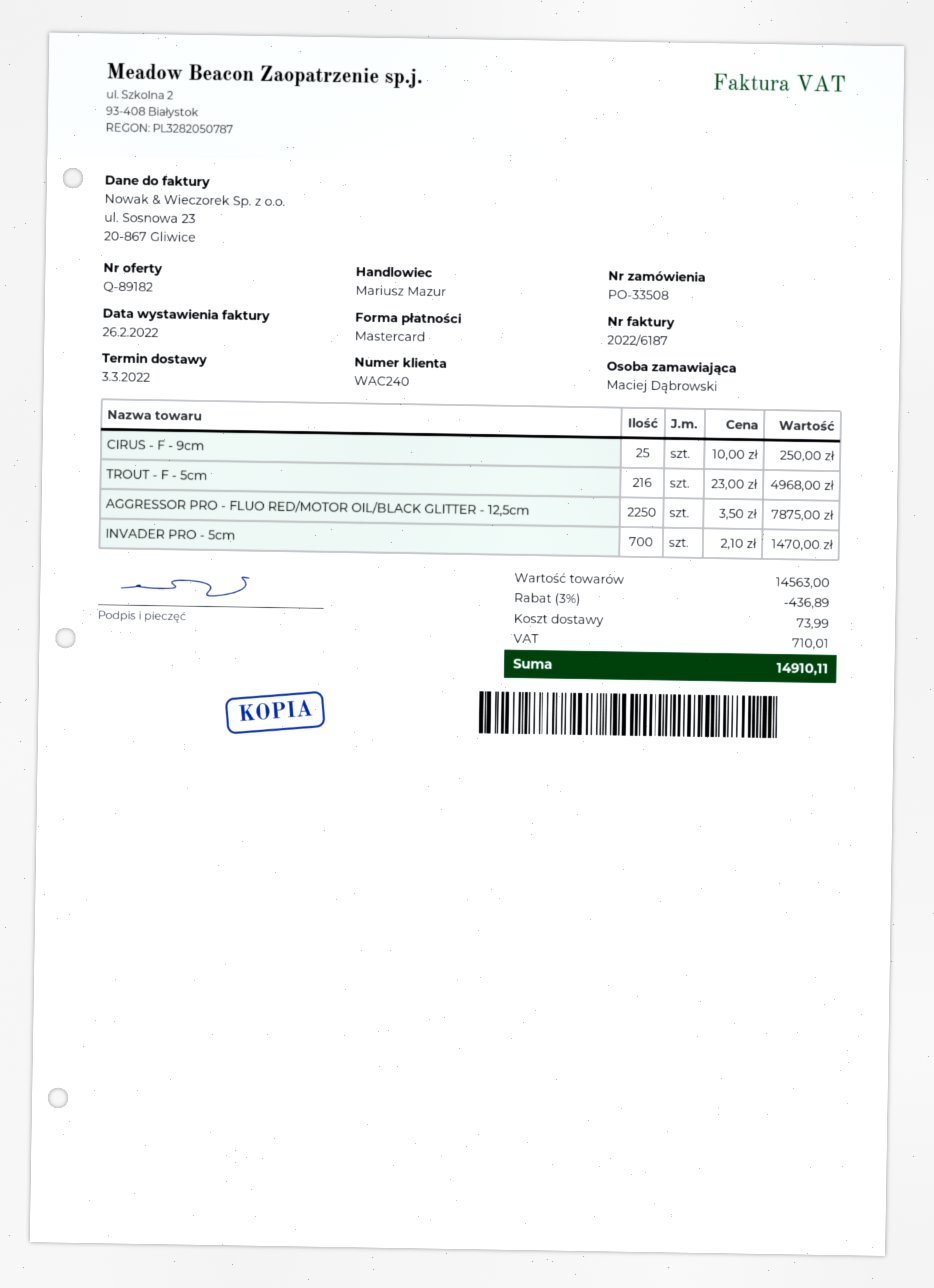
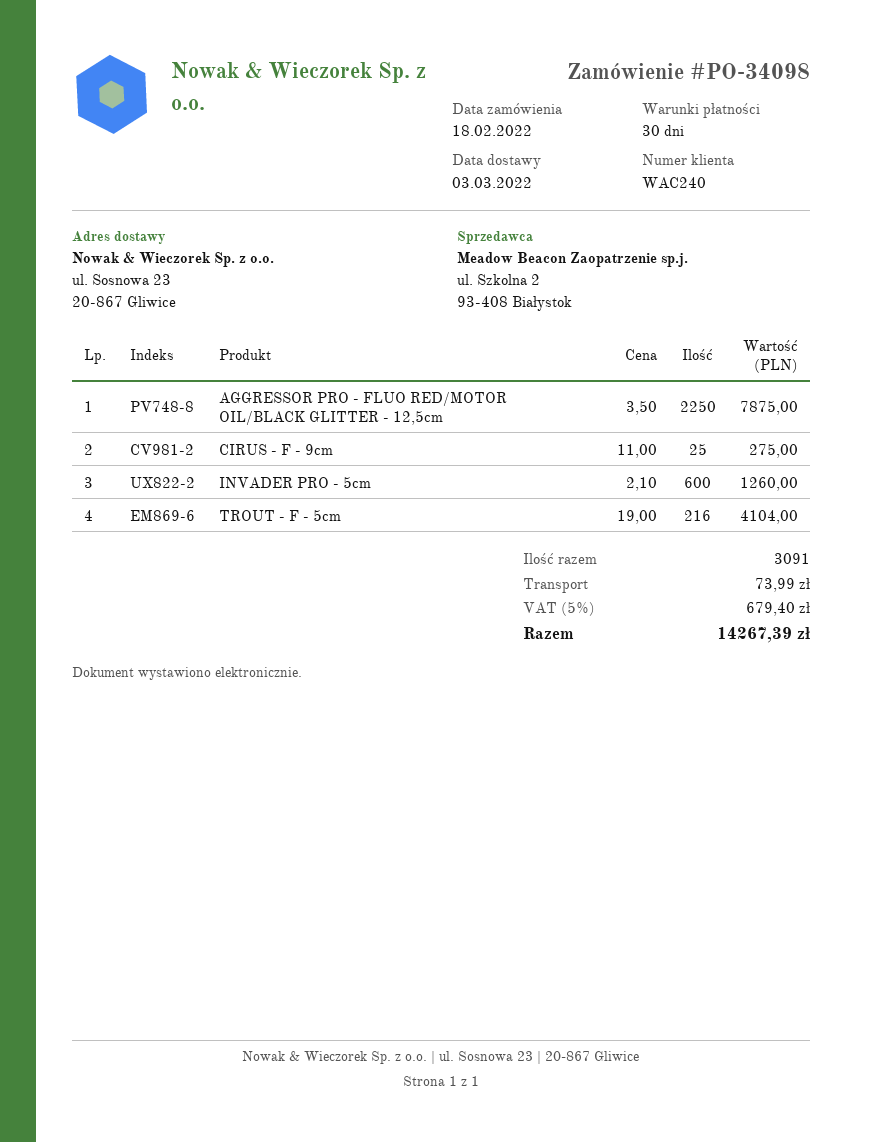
order number: PO-33508 -> PO-34098
CIRUS - F - 9cm: 25 x 10.00 = 250.00 -> 25 x 11.00 = 275.00
TROUT - F - 5cm: 216 x 23.00 = 4968.00 -> 216 x 19.00 = 4104.00
INVADER PRO - 5cm: 700 x 2.10 = 1470.00 -> 600 x 2.10 = 1260.00
discount: 3% = 436.89 -> none
tax: 710.01 -> 679.40
total: 14910.11 -> 14267.39

